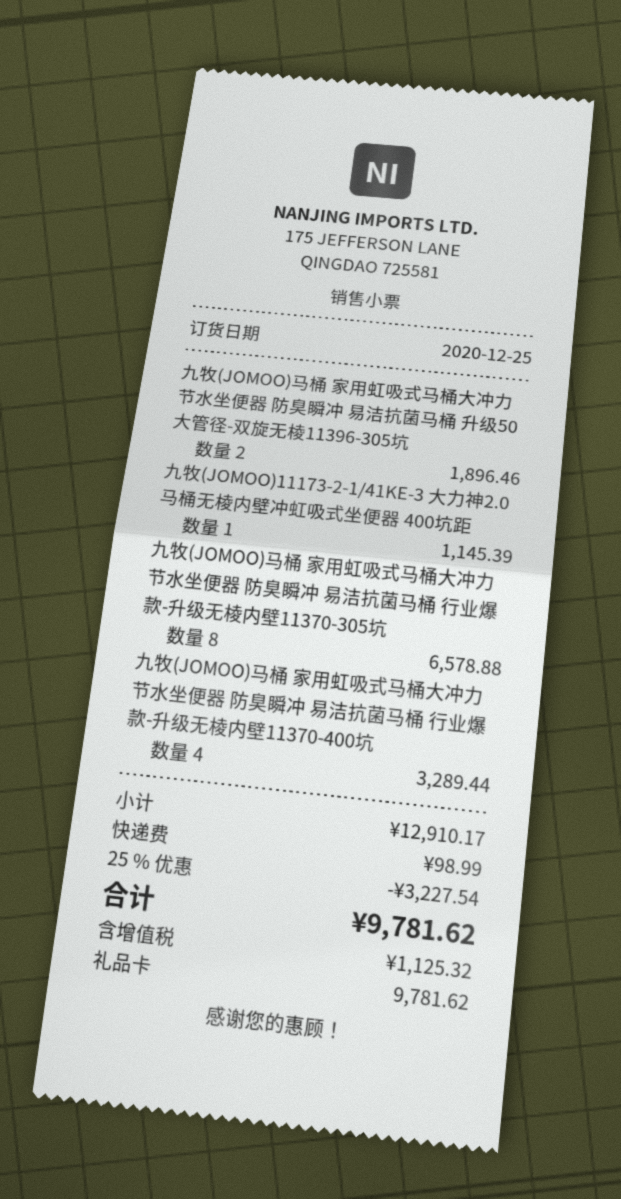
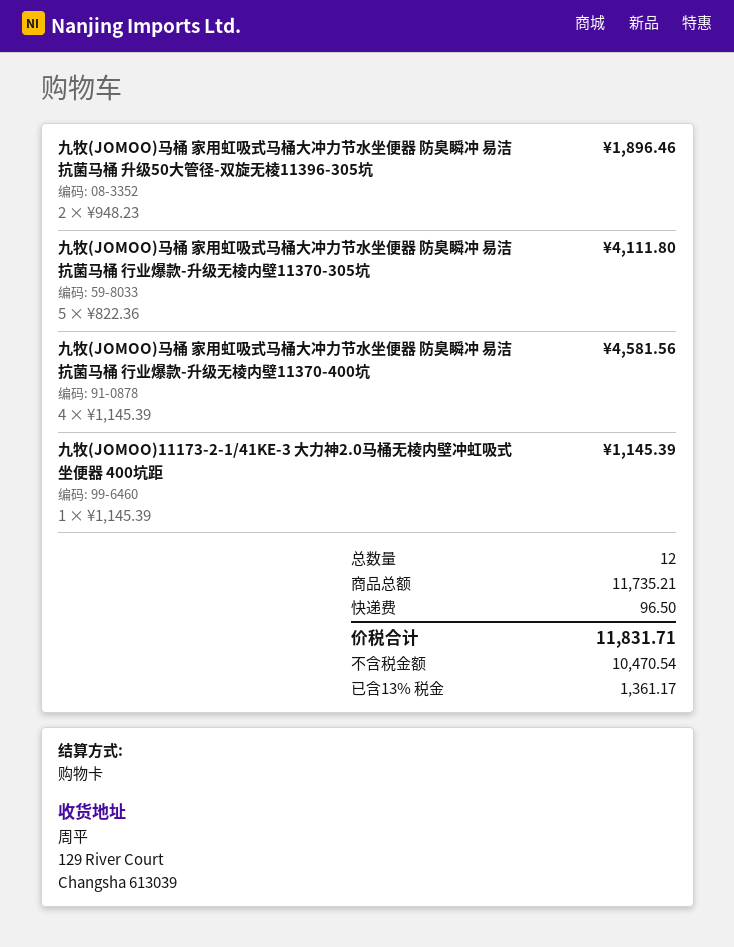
九牧(JOMOO)马桶 家用虹吸式马桶大冲力节水坐便器 防臭瞬冲 易洁抗菌马桶 行业爆款-升级无棱内壁11370-305坑: 8 for 6578.88 -> 5 for 4111.80
九牧(JOMOO)马桶 家用虹吸式马桶大冲力节水坐便器 防臭瞬冲 易洁抗菌马桶 行业爆款-升级无棱内壁11370-400坑: 4 for 3289.44 -> 4 for 4581.56
subtotal: 12910.17 -> 11735.21
discount: 25% = 3227.54 -> none
shipping: 98.99 -> 96.50
tax: 1125.32 -> 1361.17
total: 9781.62 -> 11831.71

